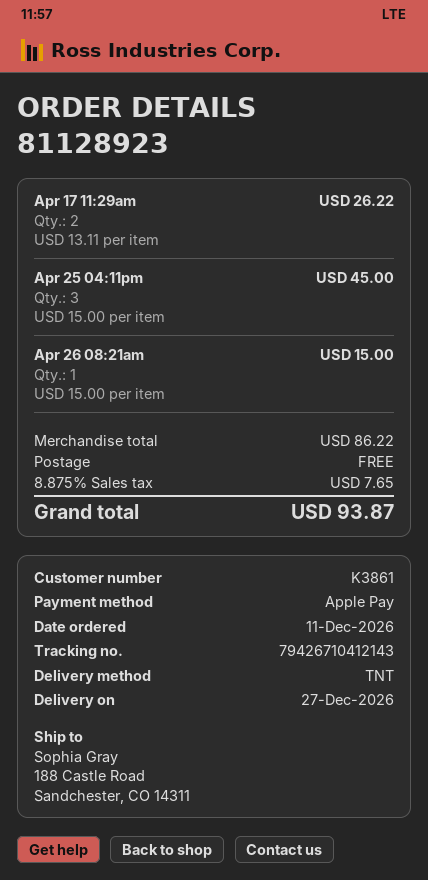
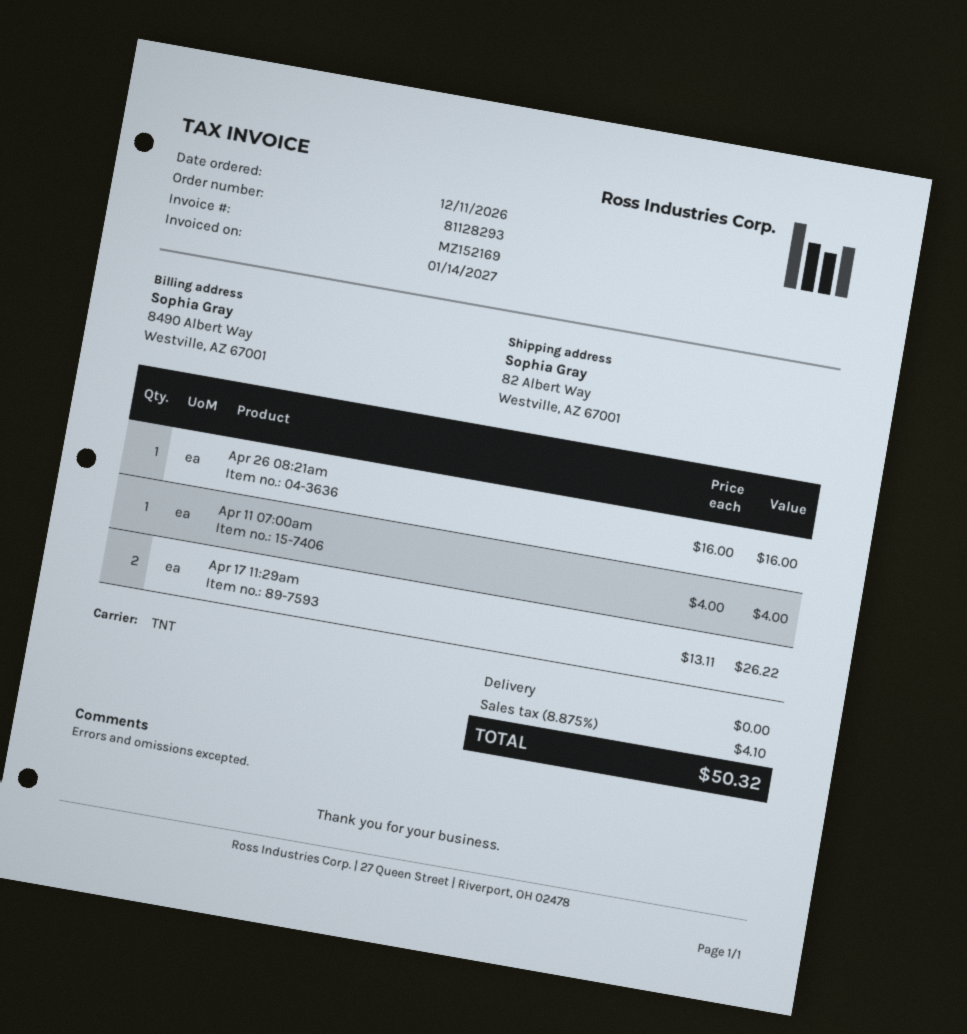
order number: 81128923 -> 81128293
ship to: 188 Castle Road, Sandchester, CO 14311 -> 82 Albert Way, Westville, AZ 67001
Apr 25 04:11pm: 3 x 15.00 = 45.00 -> none
Apr 26 08:21am: 1 x 15.00 = 15.00 -> 1 x 16.00 = 16.00
Apr 11 07:00am: none -> 1 x 4.00 = 4.00
tax: 8.875% = 7.65 -> 8.875% = 4.10
total: 93.87 -> 50.32

